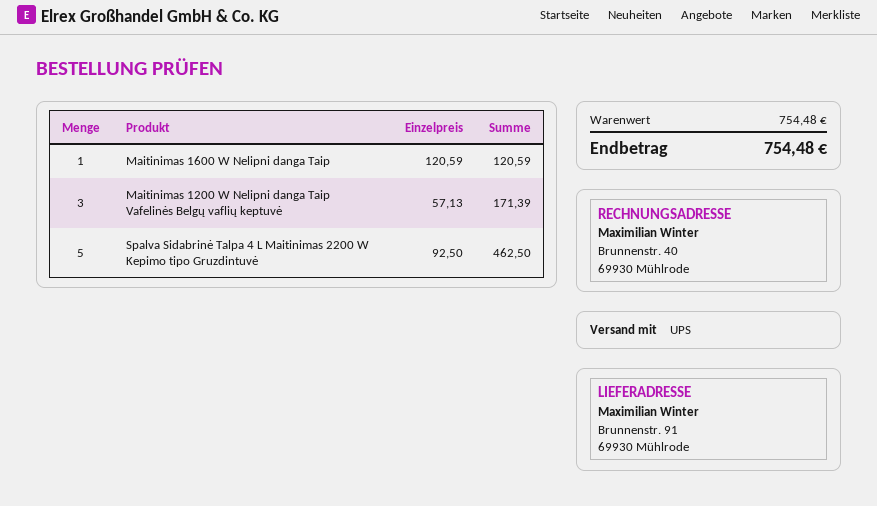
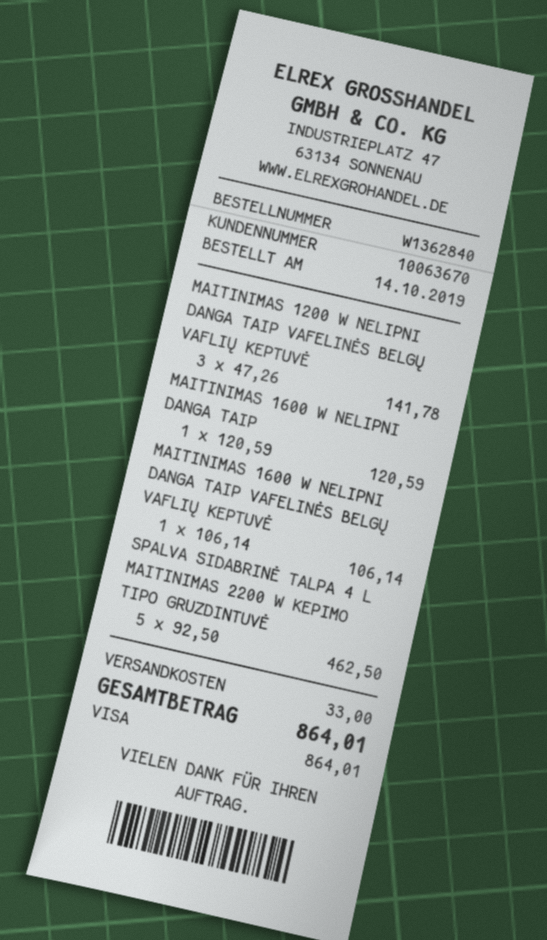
Maitinimas 1200 W Nelipni danga Taip Vafelinės Belgų vaflių keptuvė: 3 x 57.13 = 171.39 -> 3 x 47.26 = 141.78
MAITINIMAS 1600 W NELIPNI DANGA TAIP VAFELINĖS BELGŲ VAFLIŲ KEPTUVĖ: none -> 1 x 106.14 = 106.14
shipping: none -> 33.00
total: 754.48 -> 864.01

